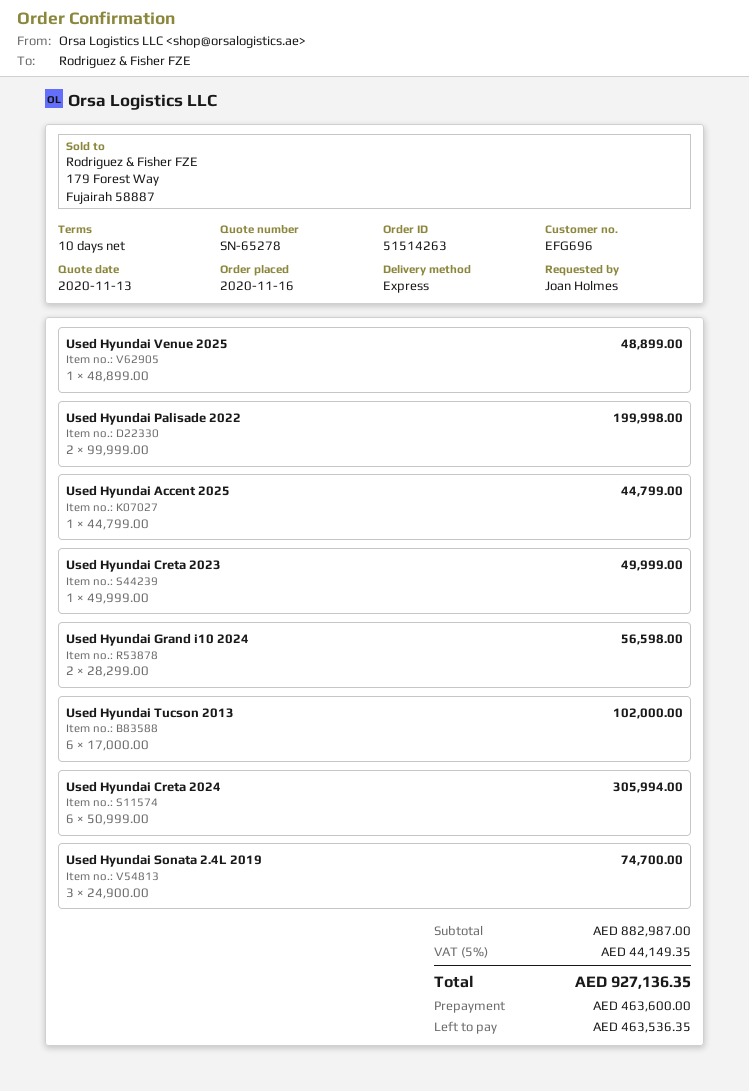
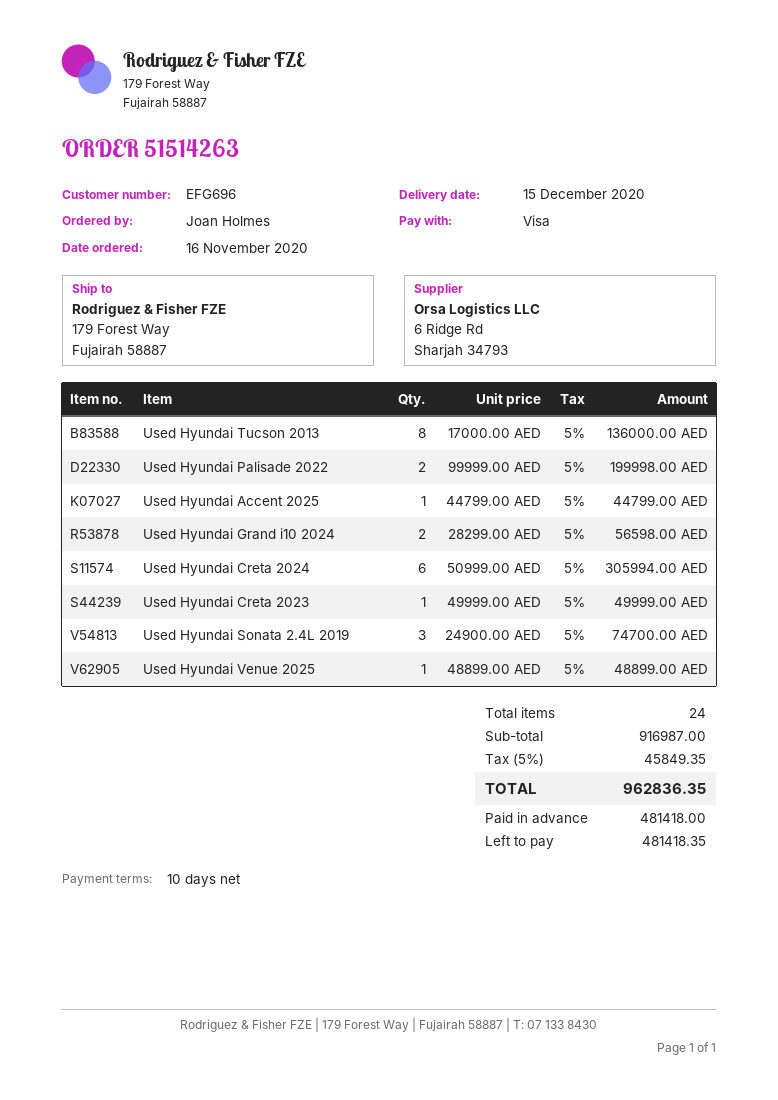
Used Hyundai Tucson 2013: 6 x 17000.00 = 102000.00 -> 8 x 17000.00 = 136000.00
subtotal: 882987.00 -> 916987.00
tax: 5% = 44149.35 -> 5% = 45849.35
total: 927136.35 -> 962836.35
deposit: 463600.00 -> 481418.00
balance: 463536.35 -> 481418.35

